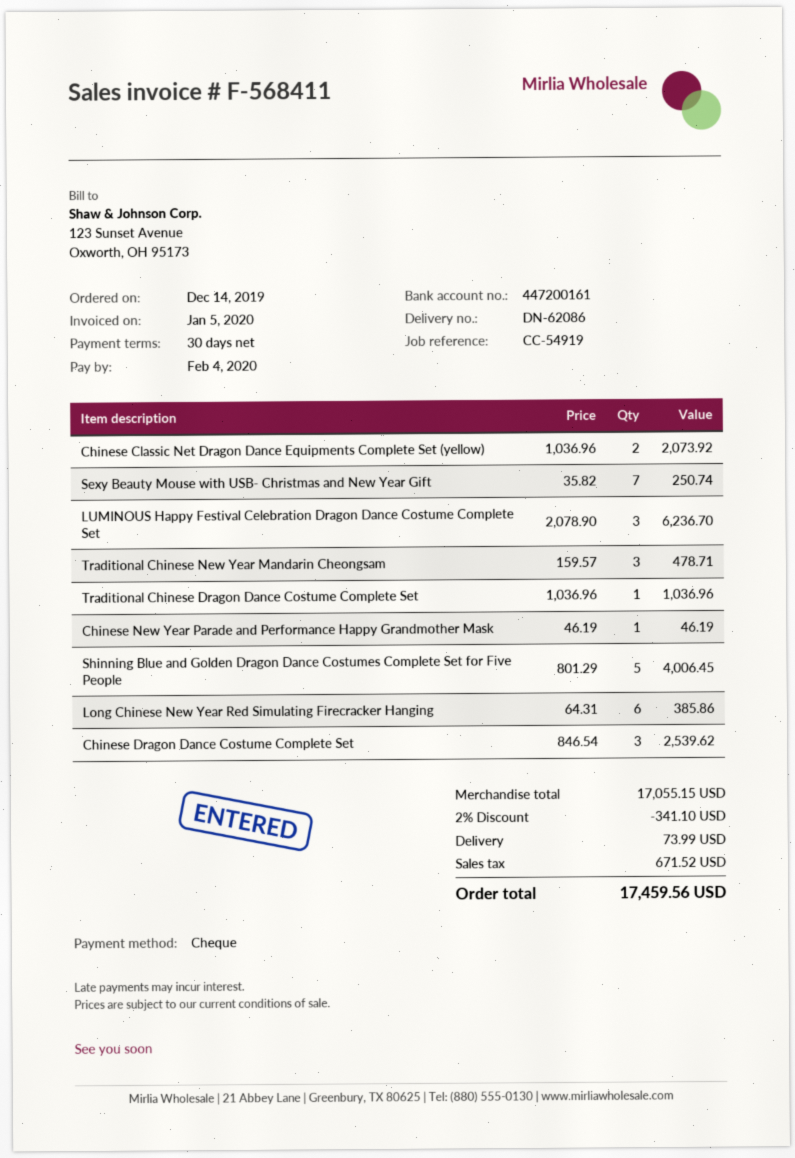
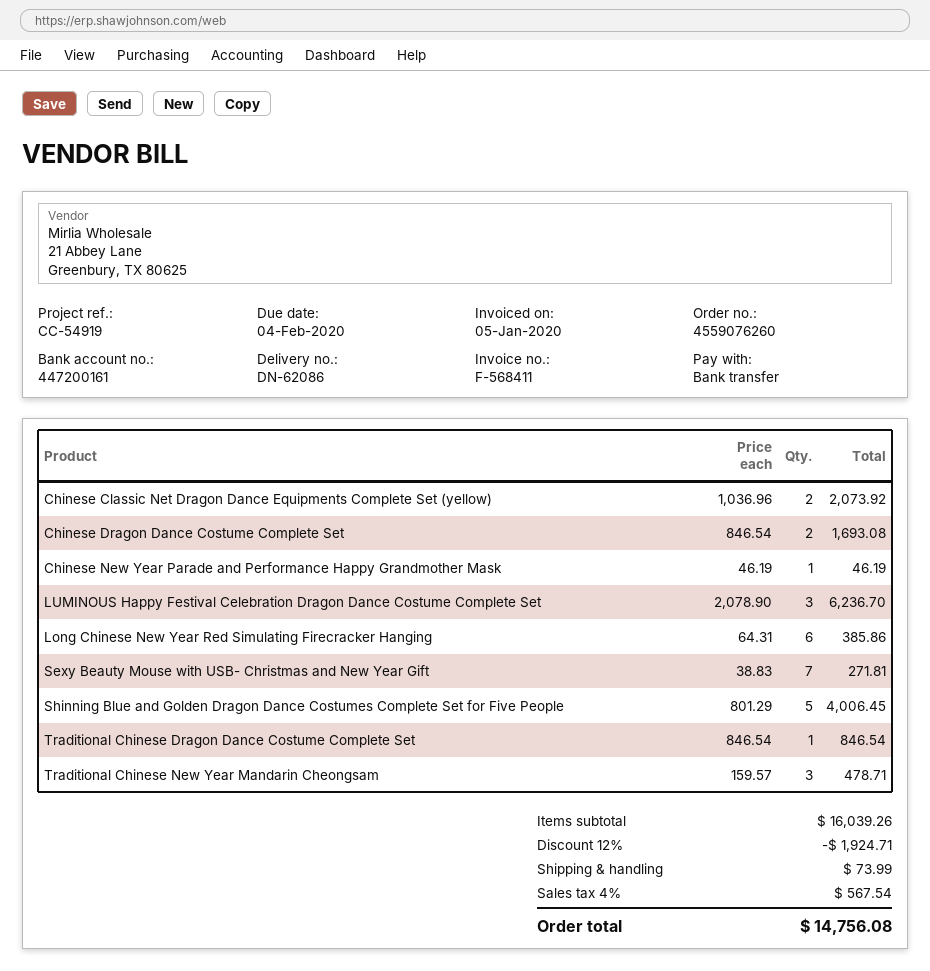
payment method: cheque -> bank transfer
Sexy Beauty Mouse with USB- Christmas and New Year Gift: 7 x 35.82 = 250.74 -> 7 x 38.83 = 271.81
Traditional Chinese Dragon Dance Costume Complete Set: 1 x 1036.96 = 1036.96 -> 1 x 846.54 = 846.54
Chinese Dragon Dance Costume Complete Set: 3 x 846.54 = 2539.62 -> 2 x 846.54 = 1693.08
subtotal: 17055.15 -> 16039.26
discount: 2% = 341.10 -> 12% = 1924.71
tax: 671.52 -> 567.54
total: 17459.56 -> 14756.08

